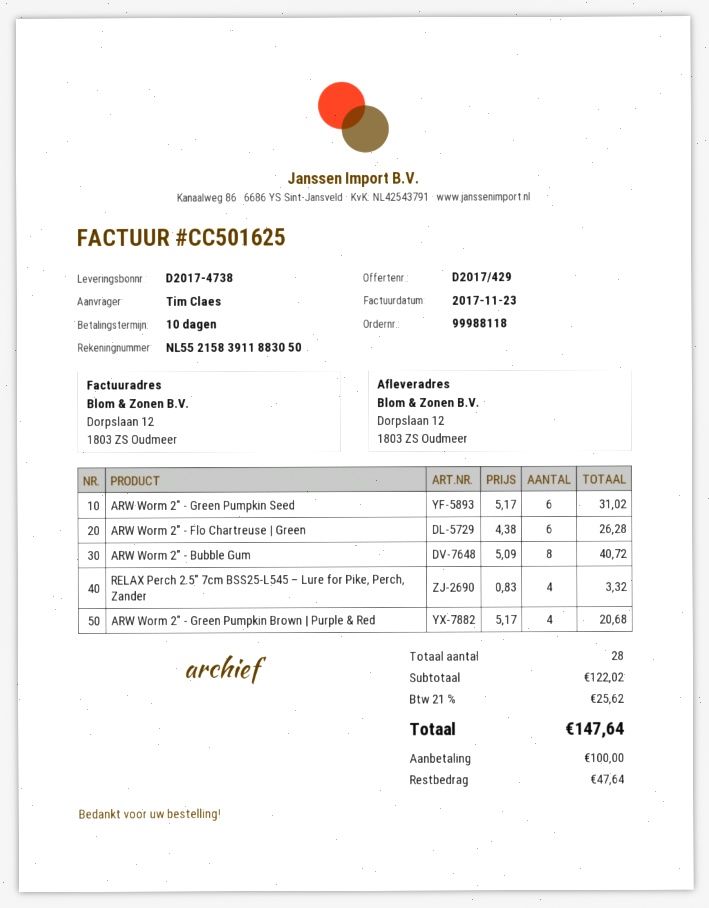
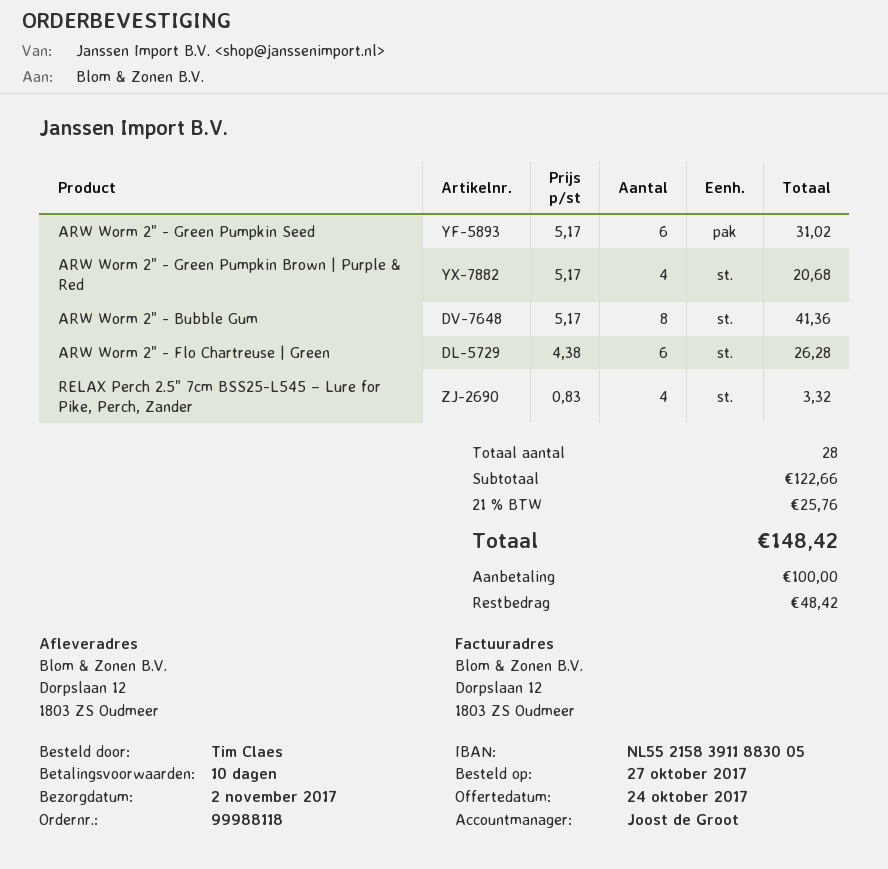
bank account: NL5521583911883050 -> NL5521583911883005
ARW Worm 2" - Bubble Gum: 8 x 5.09 = 40.72 -> 8 x 5.17 = 41.36
subtotal: 122.02 -> 122.66
tax: 21% = 25.62 -> 21% = 25.76
total: 147.64 -> 148.42
balance: 47.64 -> 48.42

